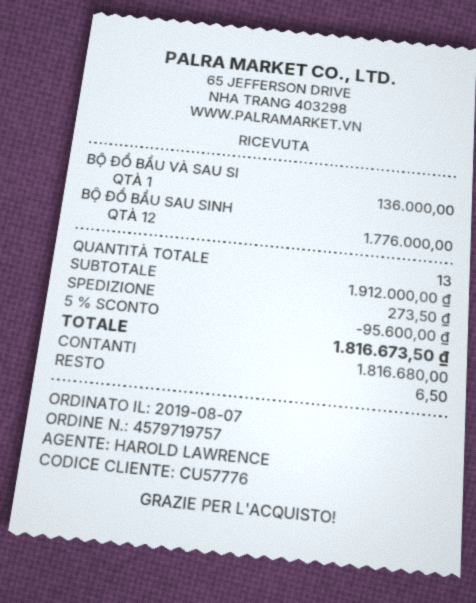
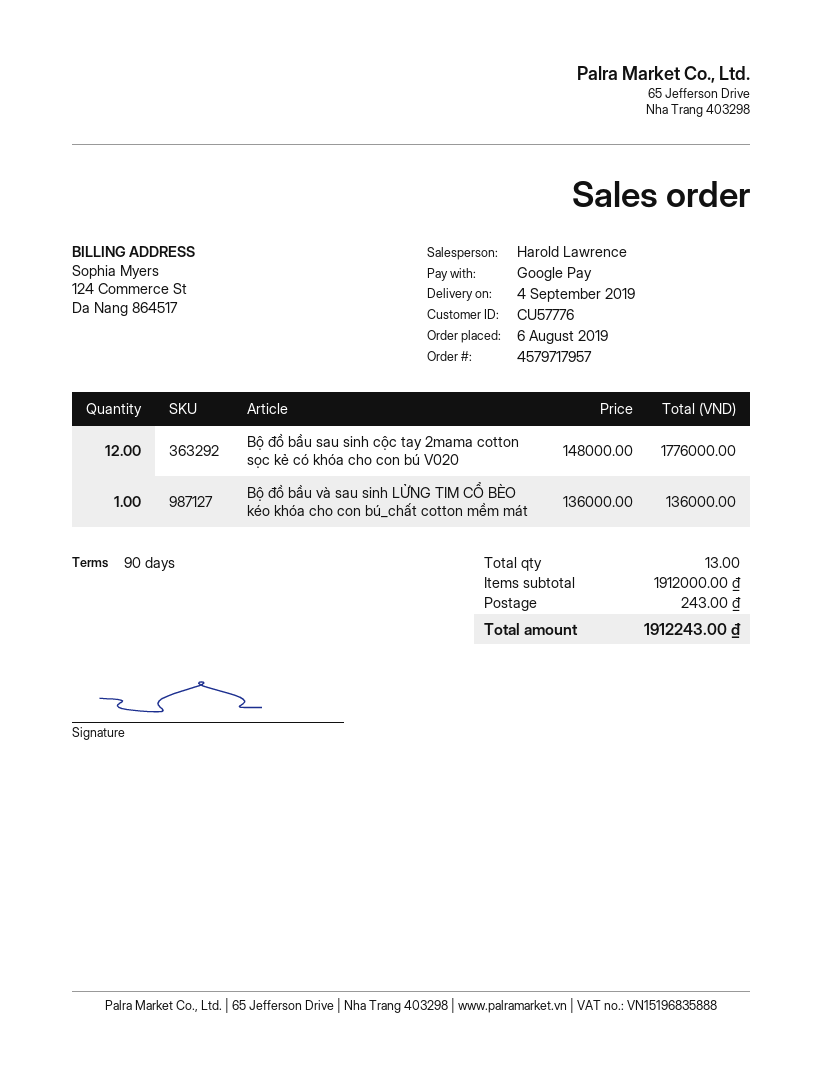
order number: 4579719757 -> 4579717957
order date: 2019-08-07 -> 2019-08-06
payment method: cash -> Google Pay
discount: 5% = 95600.00 -> none
shipping: 273.50 -> 243.00
total: 1816673.50 -> 1912243.00

